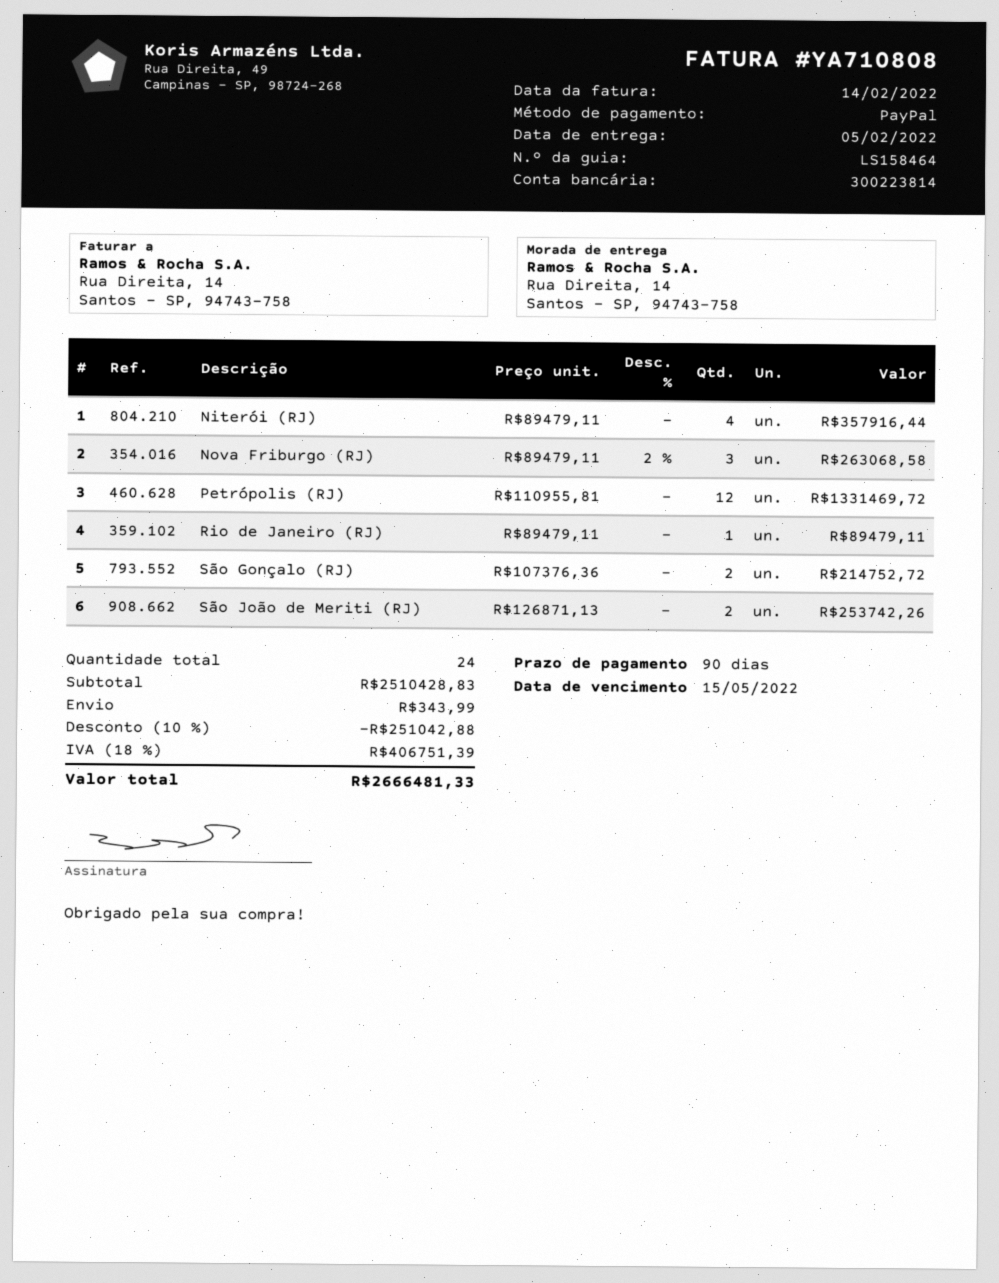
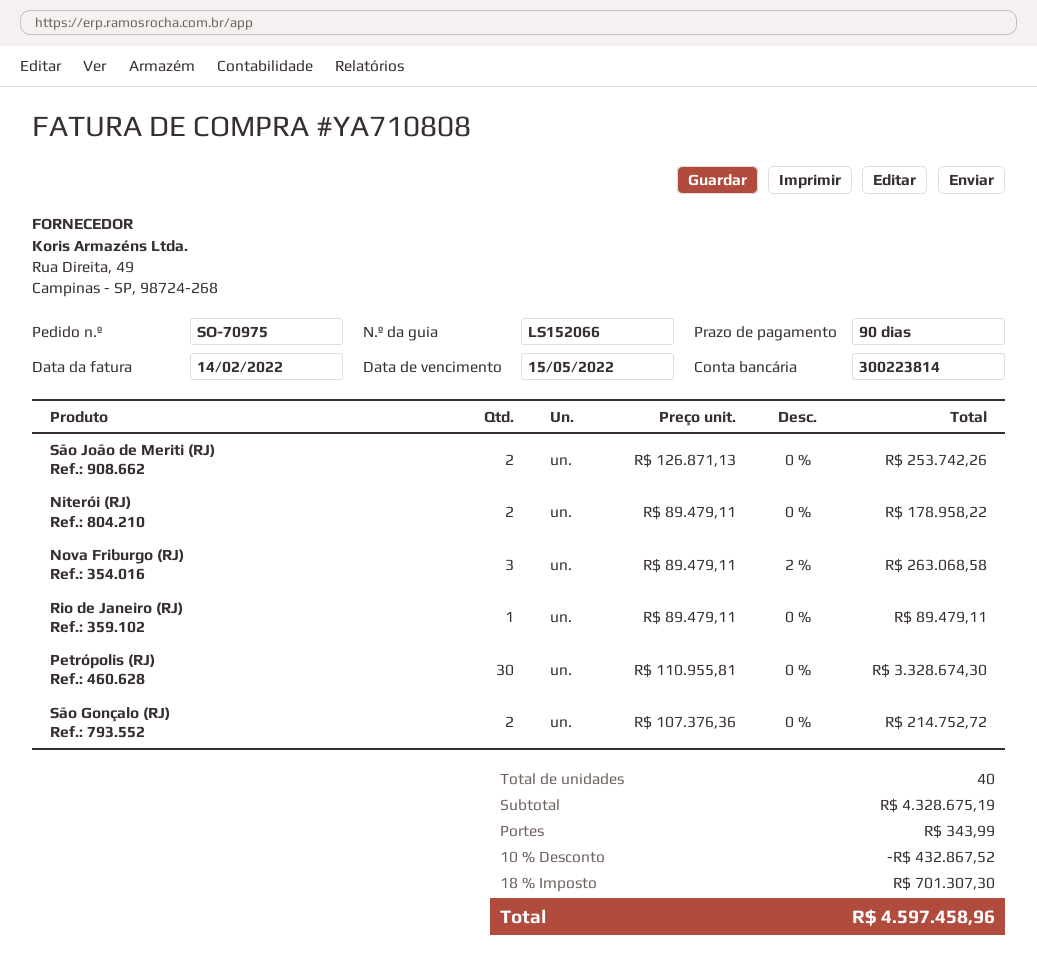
delivery note number: LS158464 -> LS152066
Niterói (RJ): 4 x 89479.11 = 357916.44 -> 2 x 89479.11 = 178958.22
Petrópolis (RJ): 12 x 110955.81 = 1331469.72 -> 30 x 110955.81 = 3328674.30
total quantity: 24 -> 40
subtotal: 2510428.83 -> 4328675.19
discount: 10% = 251042.88 -> 10% = 432867.52
tax: 18% = 406751.39 -> 18% = 701307.30
total: 2666481.33 -> 4597458.96

